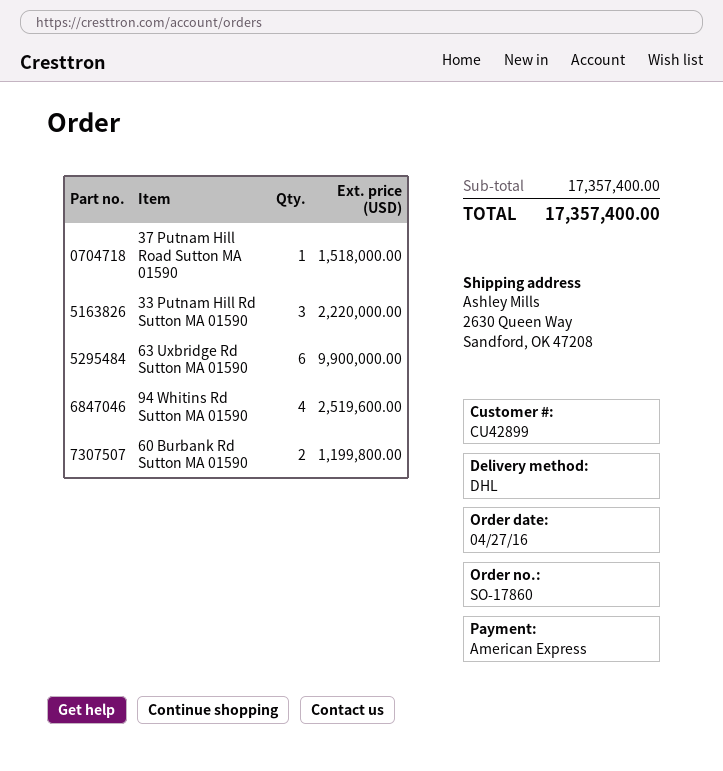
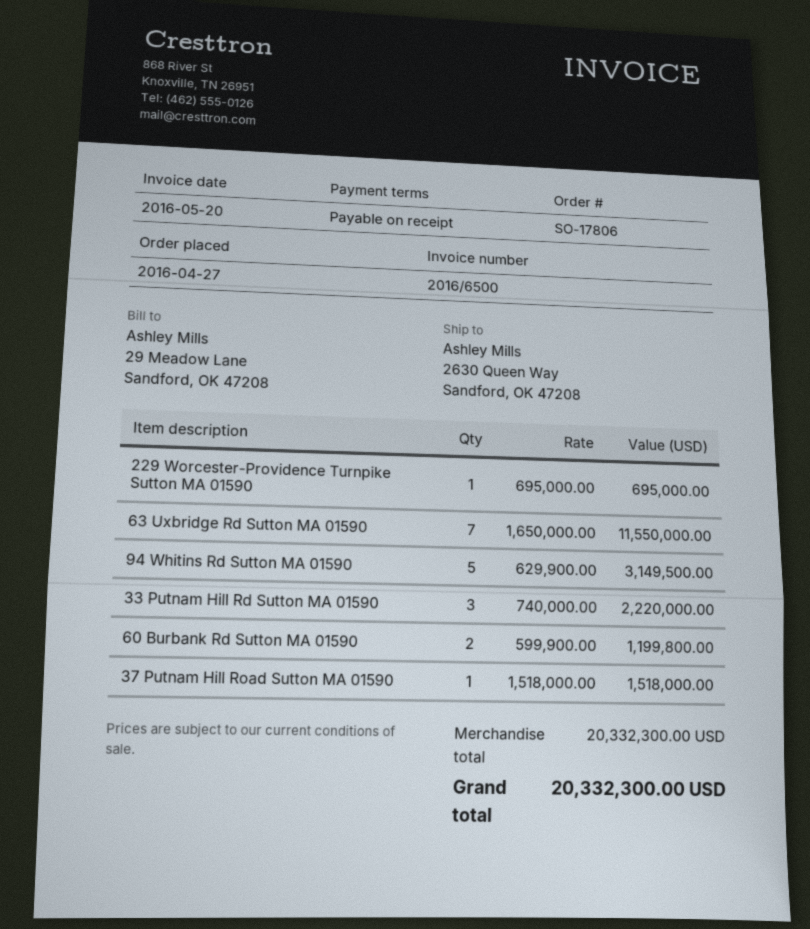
order number: SO-17860 -> SO-17806
63 Uxbridge Rd Sutton MA 01590: 6 for 9900000.00 -> 7 for 11550000.00
94 Whitins Rd Sutton MA 01590: 4 for 2519600.00 -> 5 for 3149500.00
229 Worcester-Providence Turnpike Sutton MA 01590: none -> 1 for 695000.00
subtotal: 17357400.00 -> 20332300.00
total: 17357400.00 -> 20332300.00

